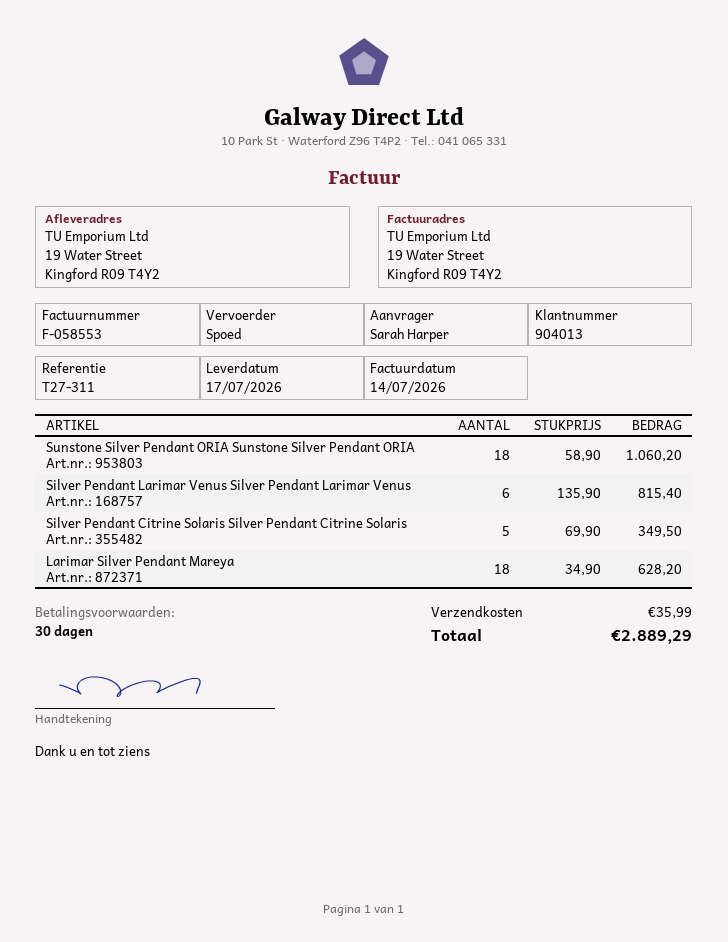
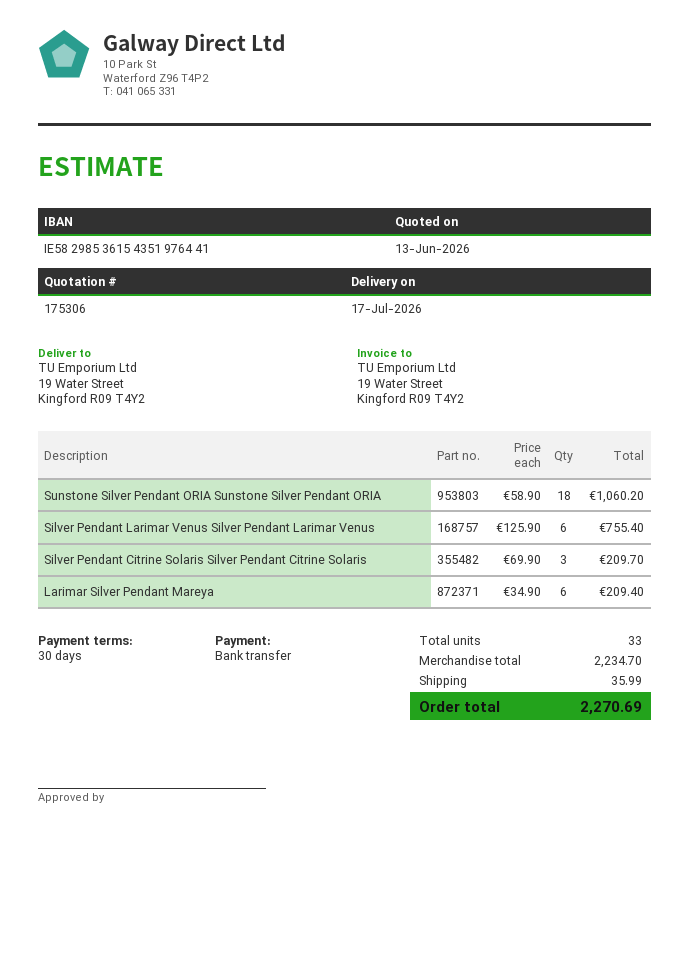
Silver Pendant Larimar Venus Silver Pendant Larimar Venus: 6 x 135.90 = 815.40 -> 6 x 125.90 = 755.40
Silver Pendant Citrine Solaris Silver Pendant Citrine Solaris: 5 x 69.90 = 349.50 -> 3 x 69.90 = 209.70
Larimar Silver Pendant Mareya: 18 x 34.90 = 628.20 -> 6 x 34.90 = 209.40
total: 2889.29 -> 2270.69

